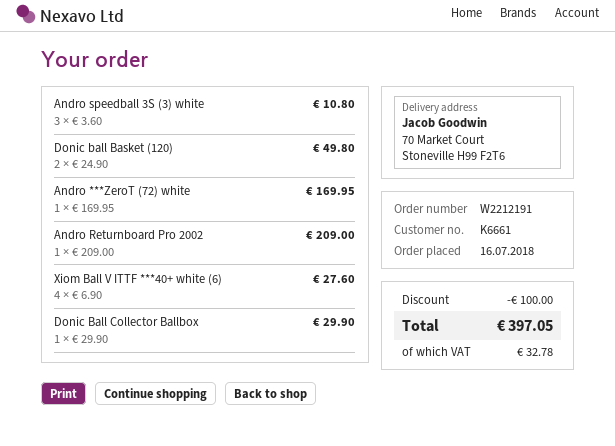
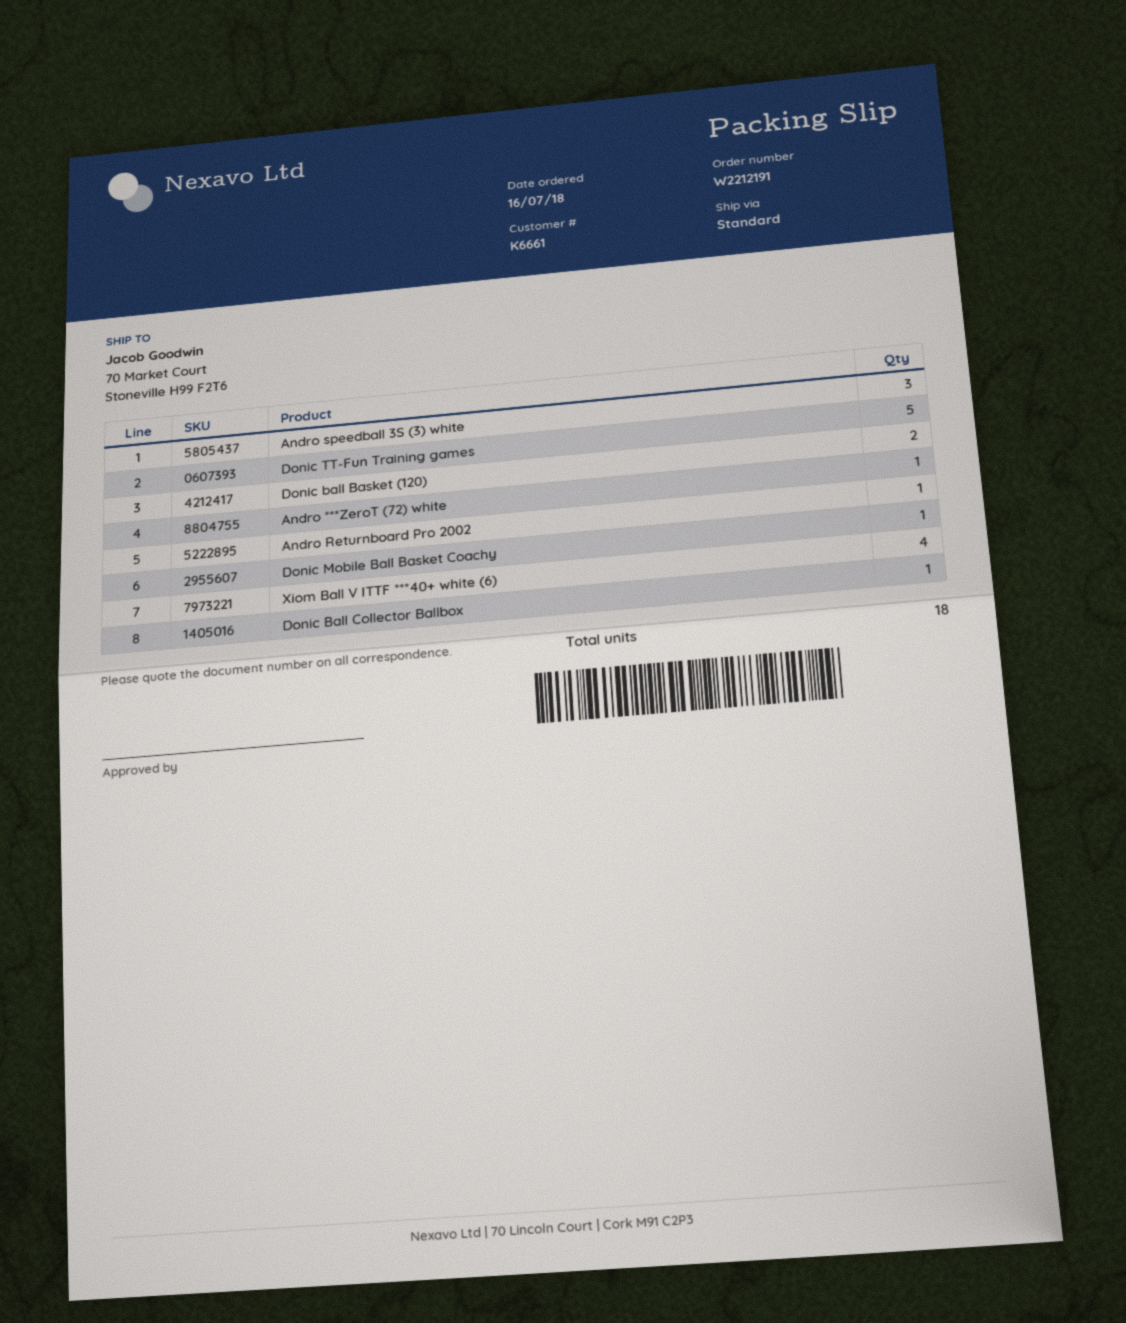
Donic TT-Fun Training games: none -> 5
Donic Mobile Ball Basket Coachy: none -> 1

